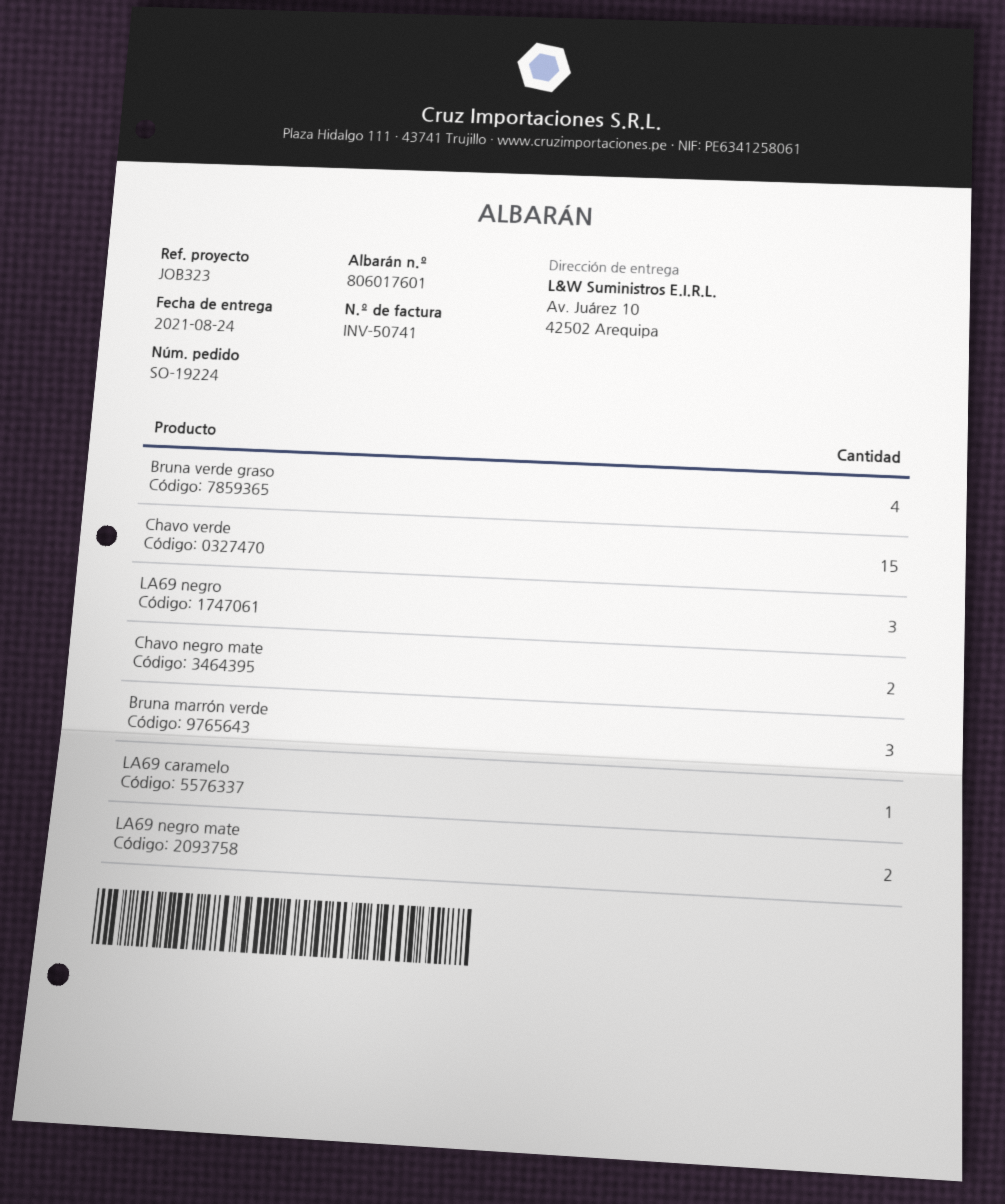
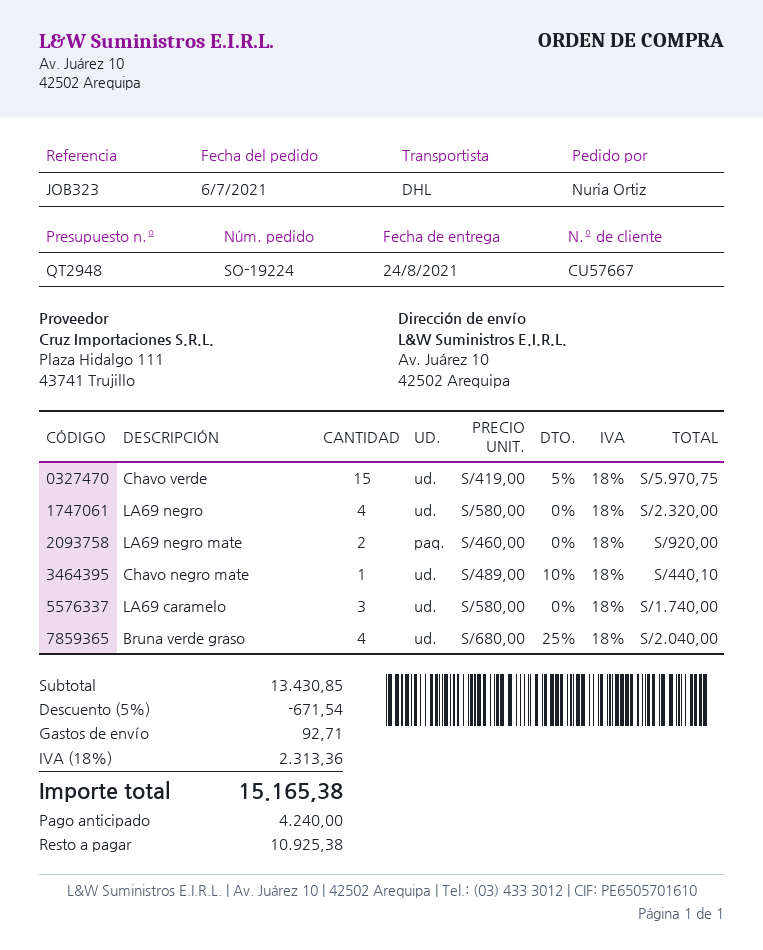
LA69 negro: 3 -> 4
Chavo negro mate: 2 -> 1
Bruna marrón verde: 3 -> none
LA69 caramelo: 1 -> 3

